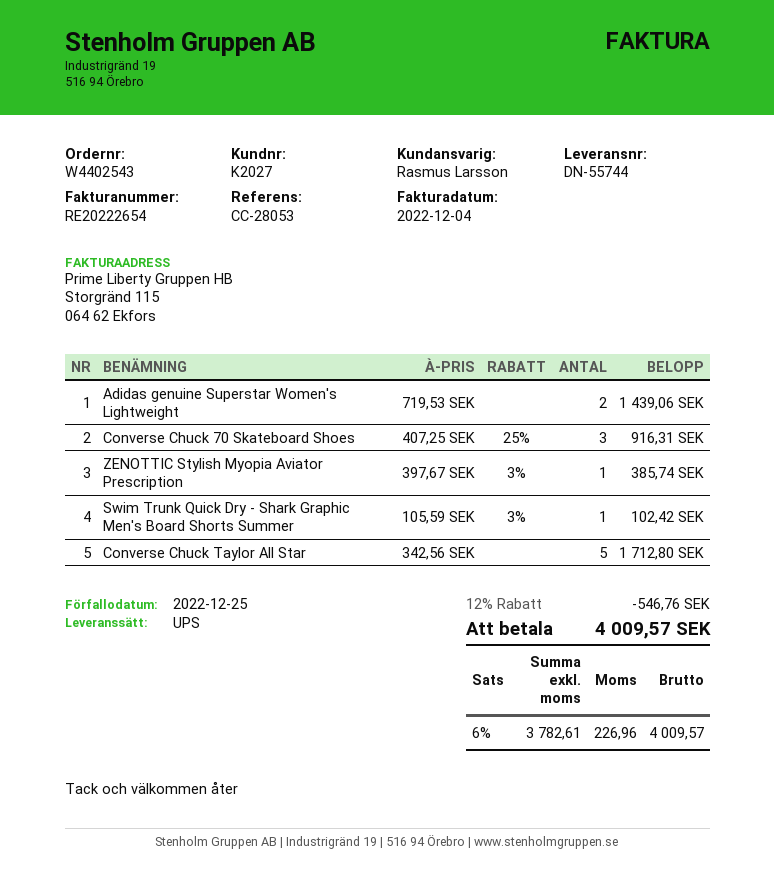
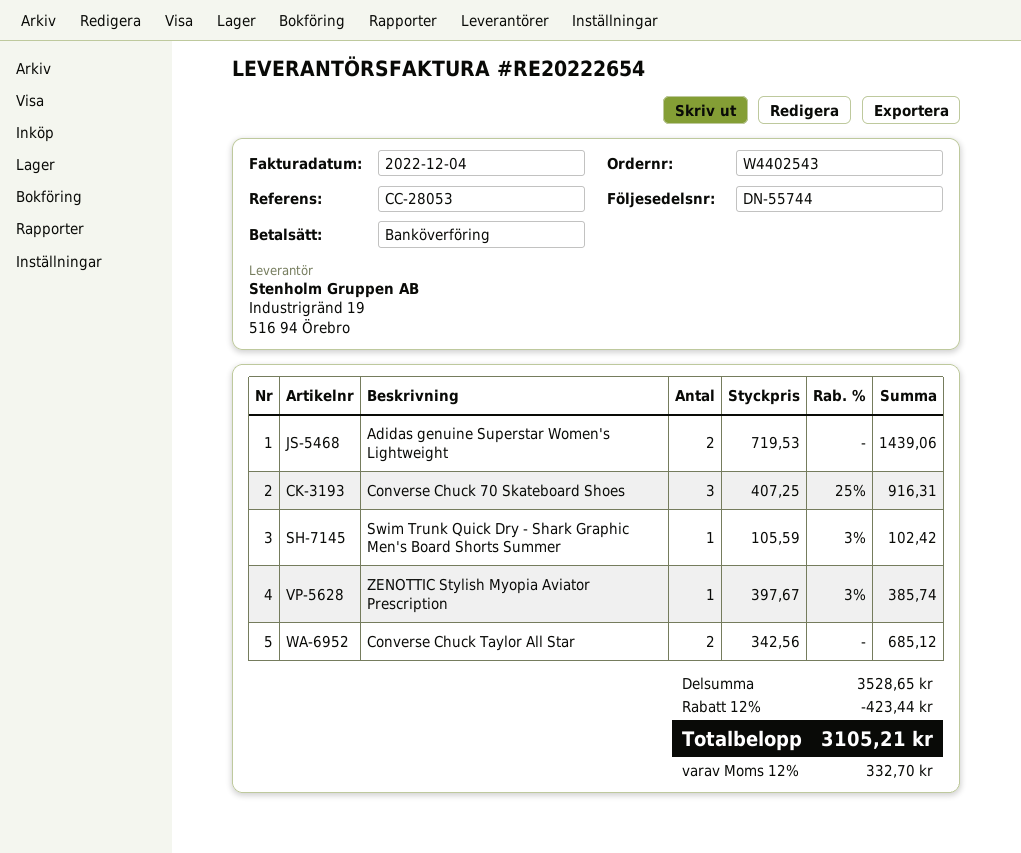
Converse Chuck Taylor All Star: 5 x 342.56 = 1712.80 -> 2 x 342.56 = 685.12
discount: 12% = 546.76 -> 12% = 423.44
tax: 6% = 226.96 -> 12% = 332.70
total: 4009.57 -> 3105.21

